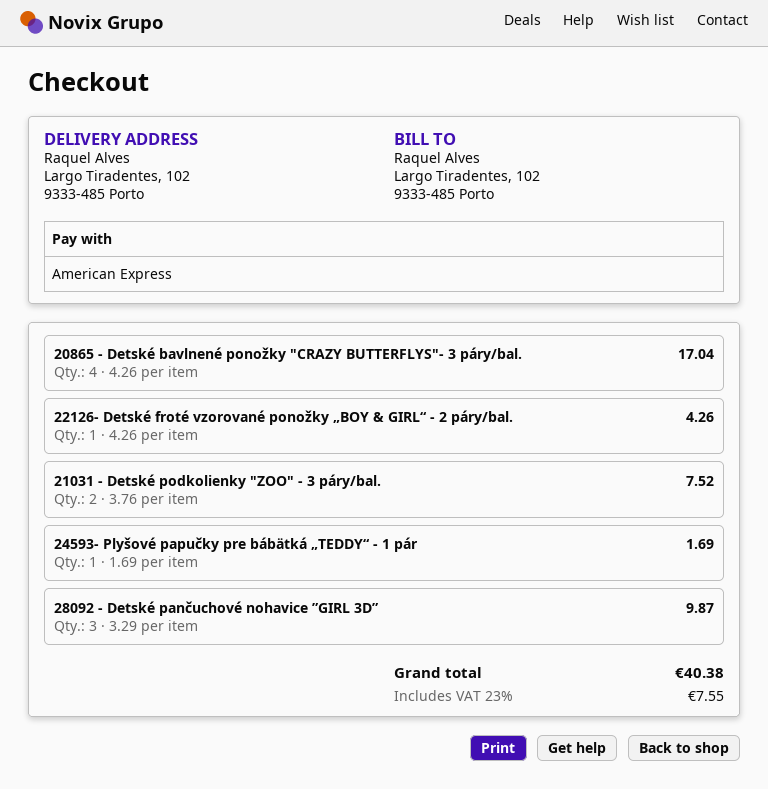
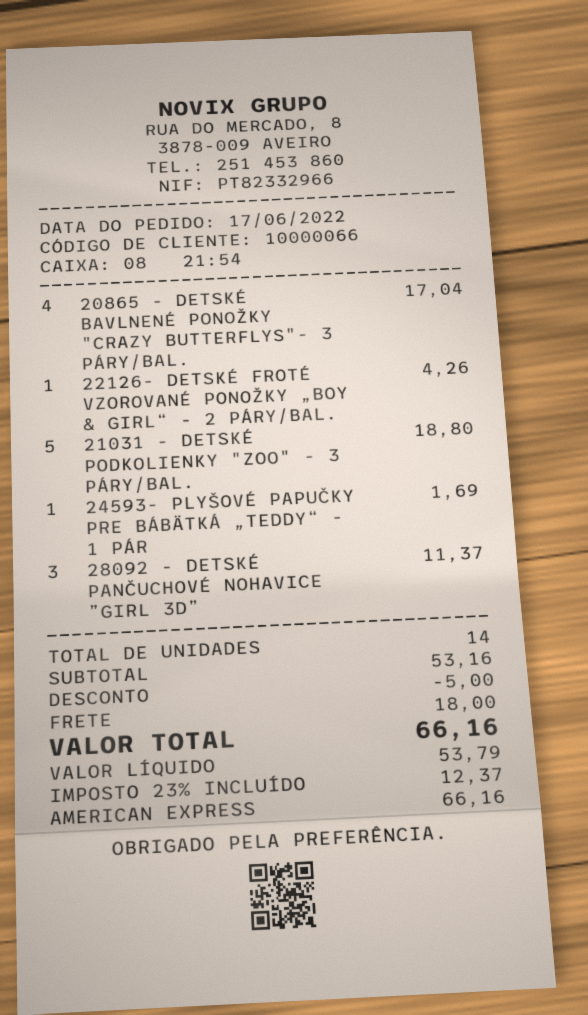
21031 - Detské podkolienky "ZOO" - 3 páry/bal.: 2 for 7.52 -> 5 for 18.80
28092 - Detské pančuchové nohavice ”GIRL 3D”: 3 for 9.87 -> 3 for 11.37
discount: none -> 5.00
shipping: none -> 18.00
tax: 23% = 7.55 -> 23% = 12.37
total: 40.38 -> 66.16

